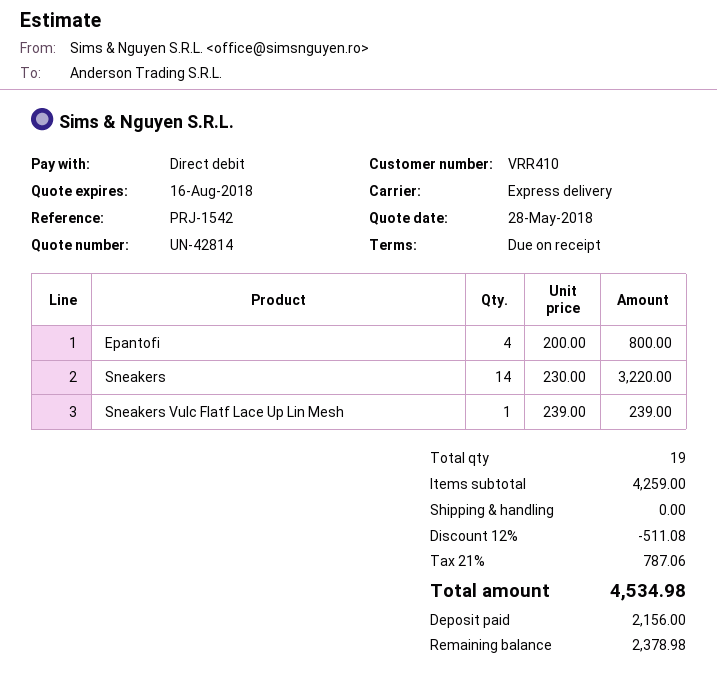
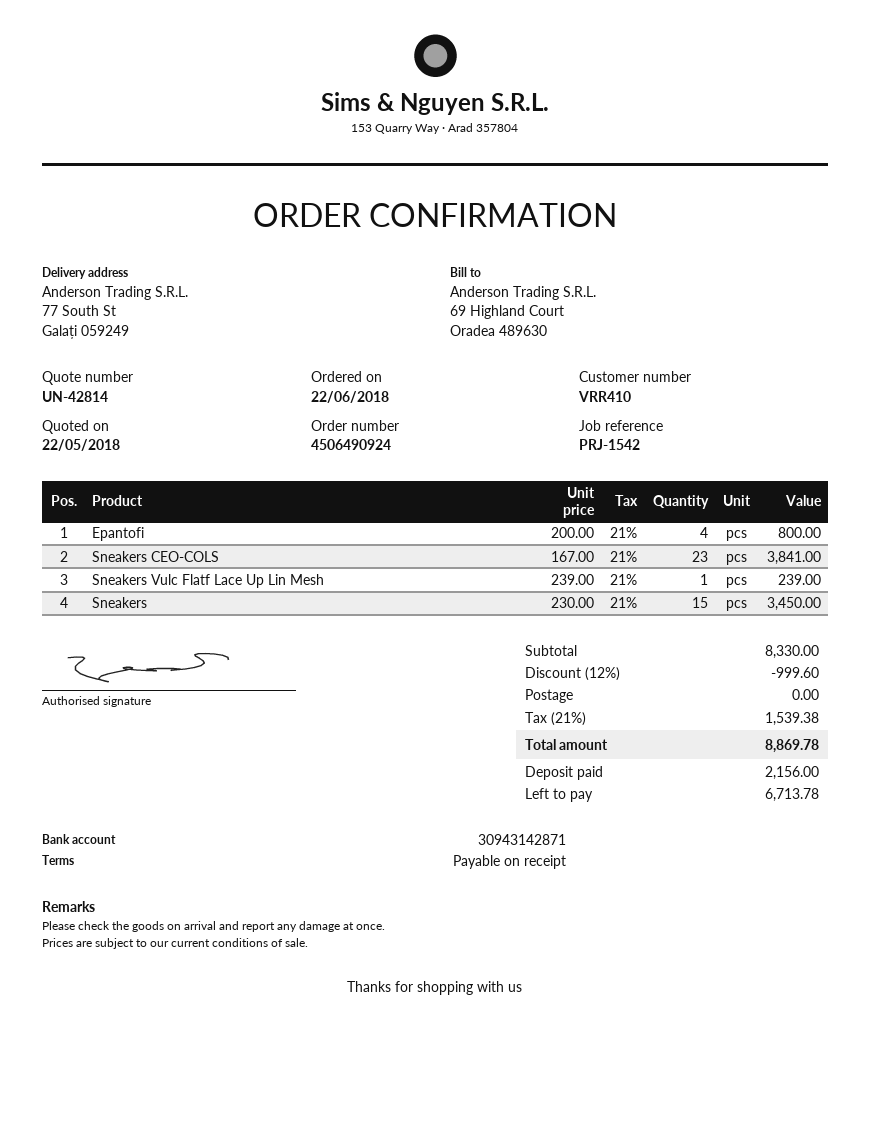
quote date: 2018-05-28 -> 2018-05-22
Sneakers: 14 x 230.00 = 3220.00 -> 15 x 230.00 = 3450.00
Sneakers CEO-COLS: none -> 23 x 167.00 = 3841.00
subtotal: 4259.00 -> 8330.00
discount: 12% = 511.08 -> 12% = 999.60
tax: 21% = 787.06 -> 21% = 1539.38
total: 4534.98 -> 8869.78
balance: 2378.98 -> 6713.78

